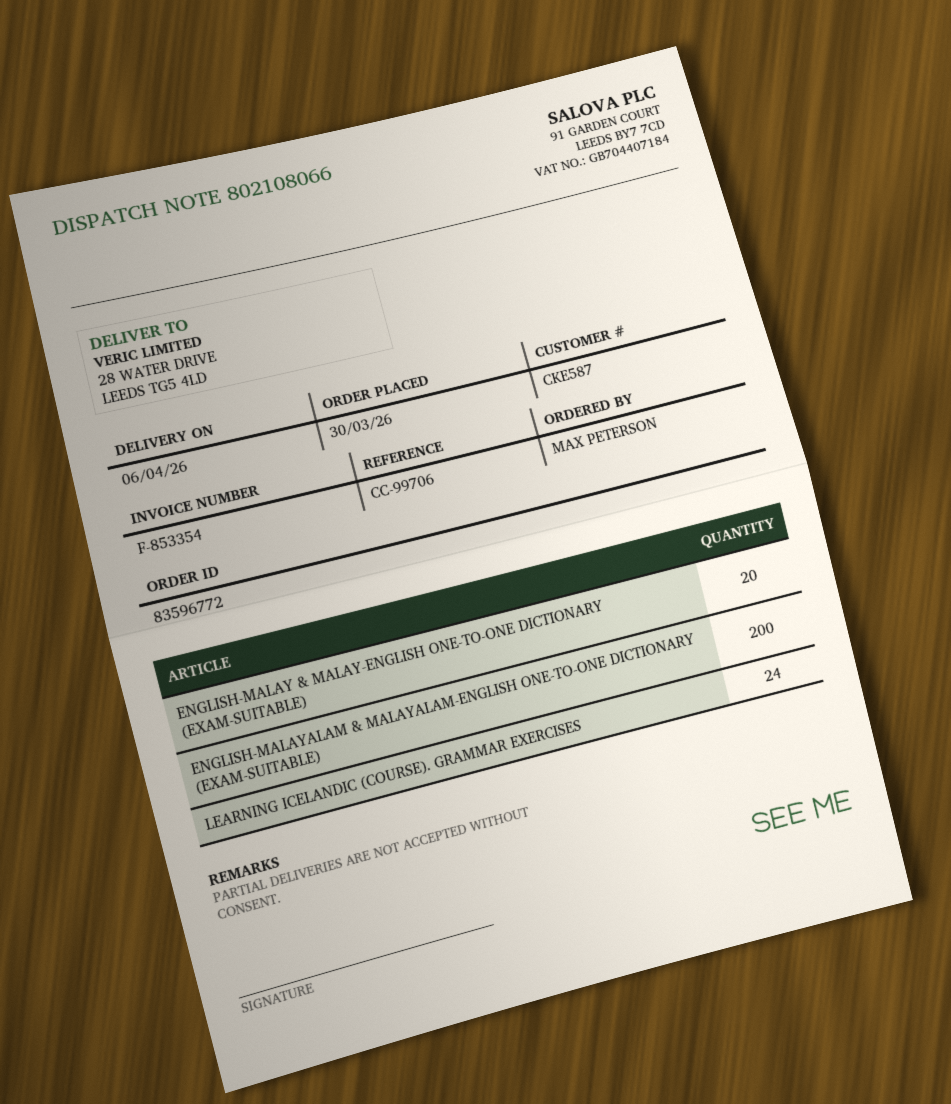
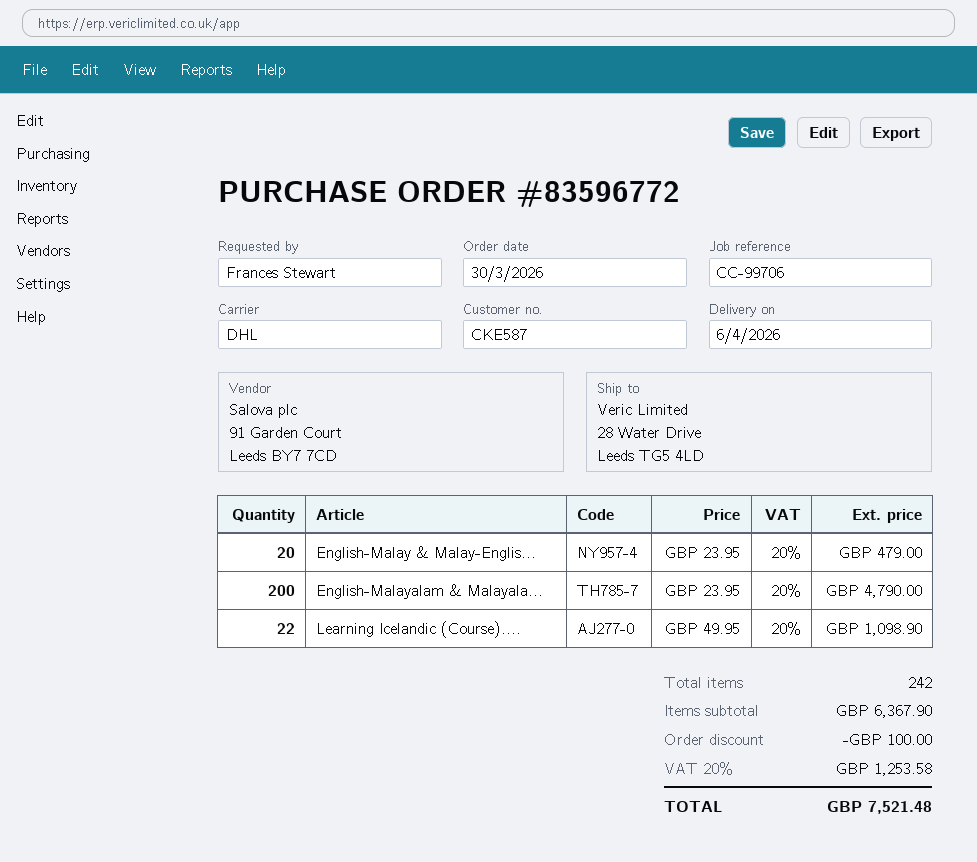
ordered by: MAX PETERSON -> Frances Stewart
LEARNING ICELANDIC (COURSE). GRAMMAR EXERCISES: 24 -> 22

